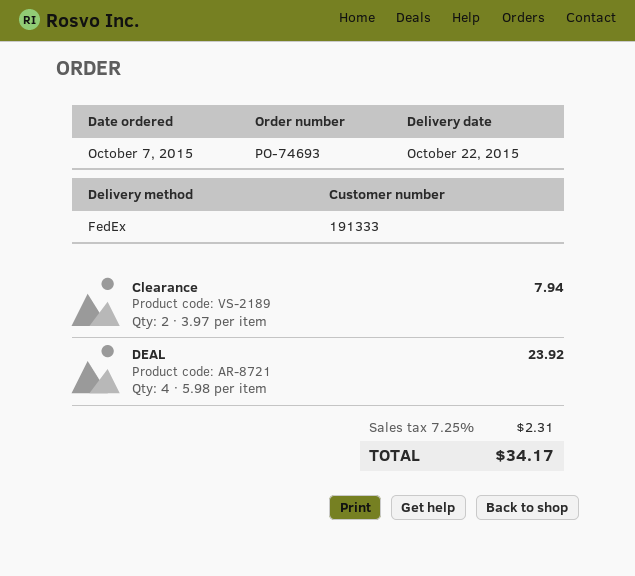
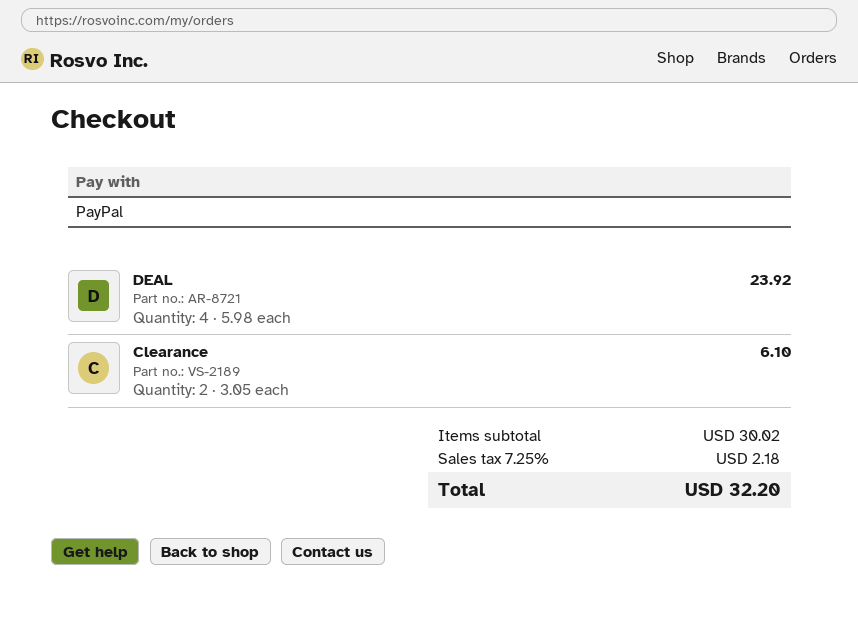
Clearance: 2 x 3.97 = 7.94 -> 2 x 3.05 = 6.10
tax: 7.25% = 2.31 -> 7.25% = 2.18
total: 34.17 -> 32.20

